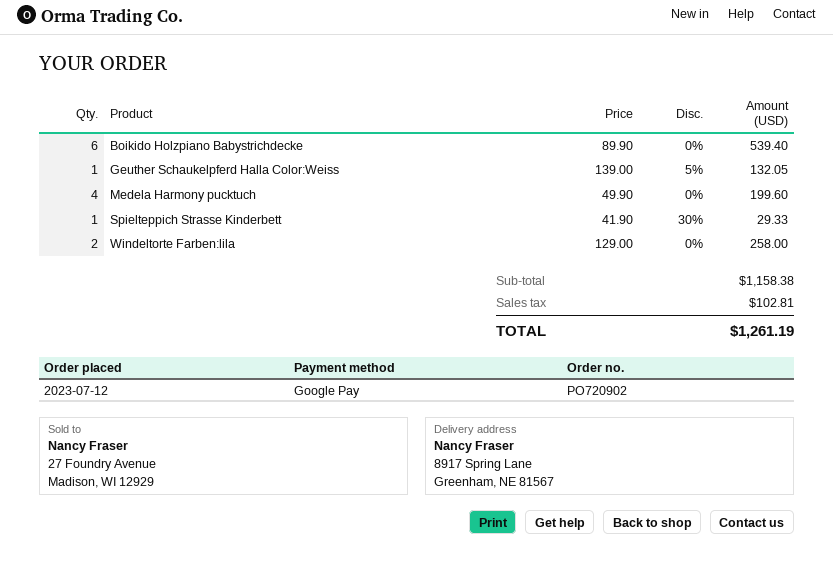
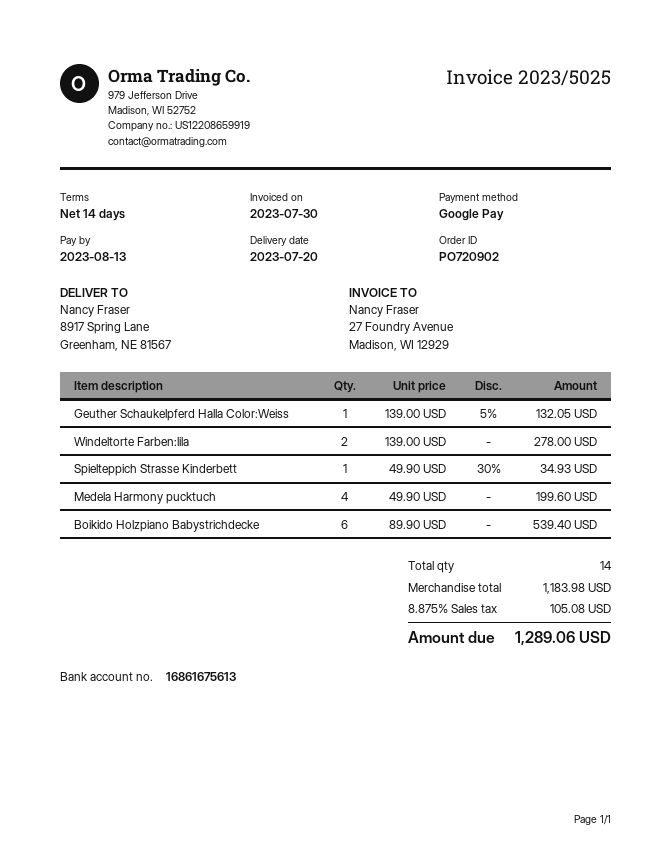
Spielteppich Strasse Kinderbett: 1 x 41.90 - 30% = 29.33 -> 1 x 49.90 - 30% = 34.93
Windeltorte Farben:lila: 2 x 129.00 = 258.00 -> 2 x 139.00 = 278.00
subtotal: 1158.38 -> 1183.98
tax: 102.81 -> 105.08
total: 1261.19 -> 1289.06

